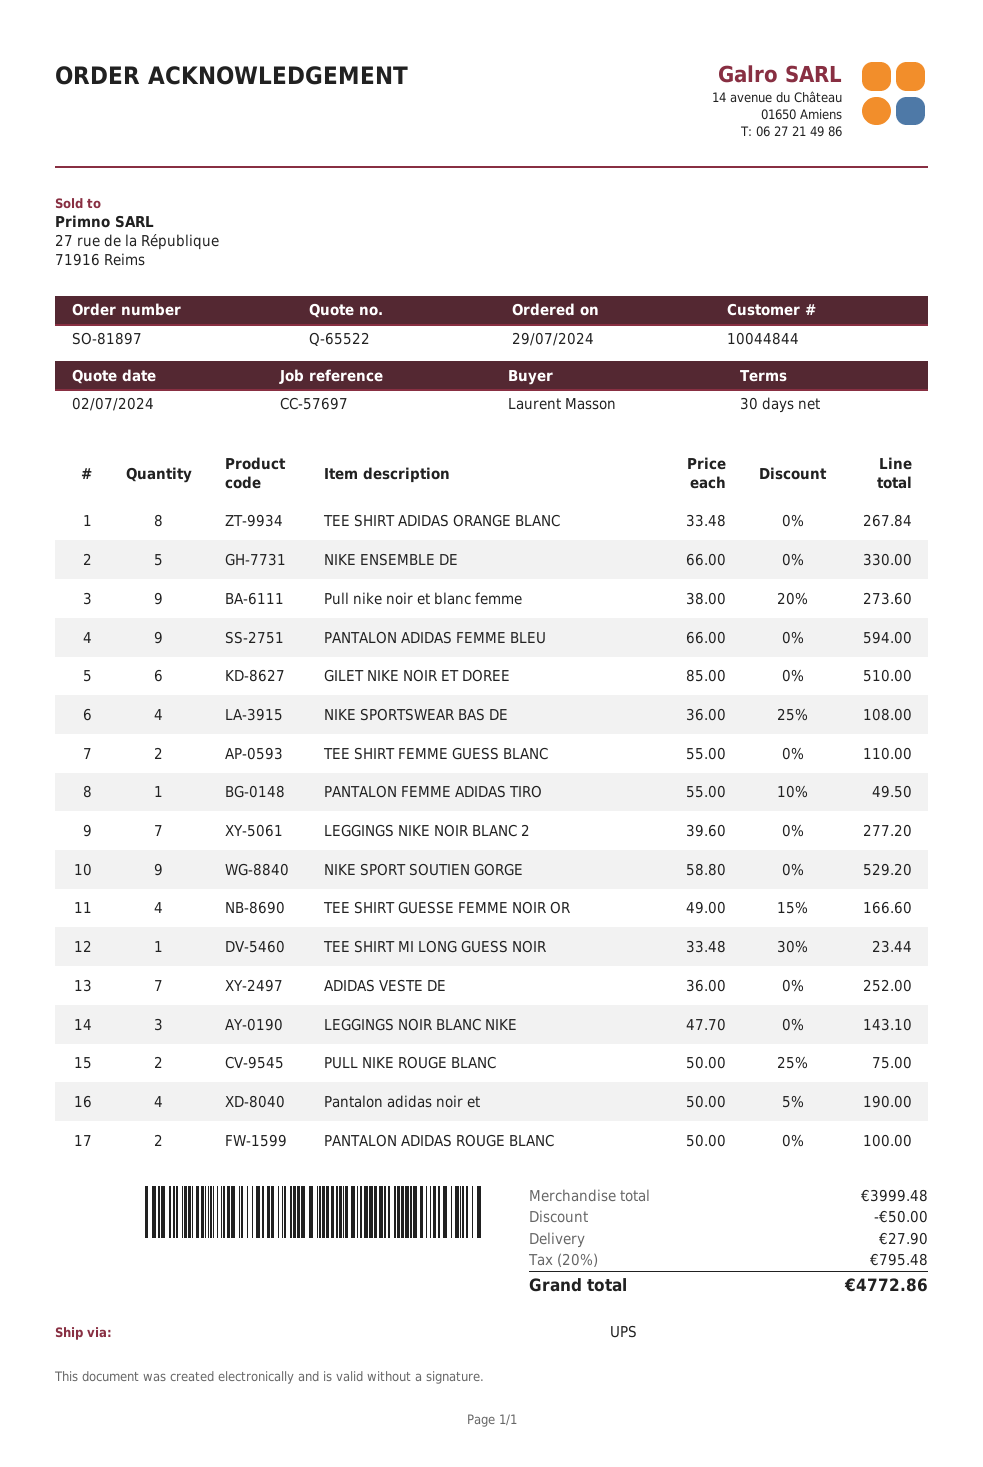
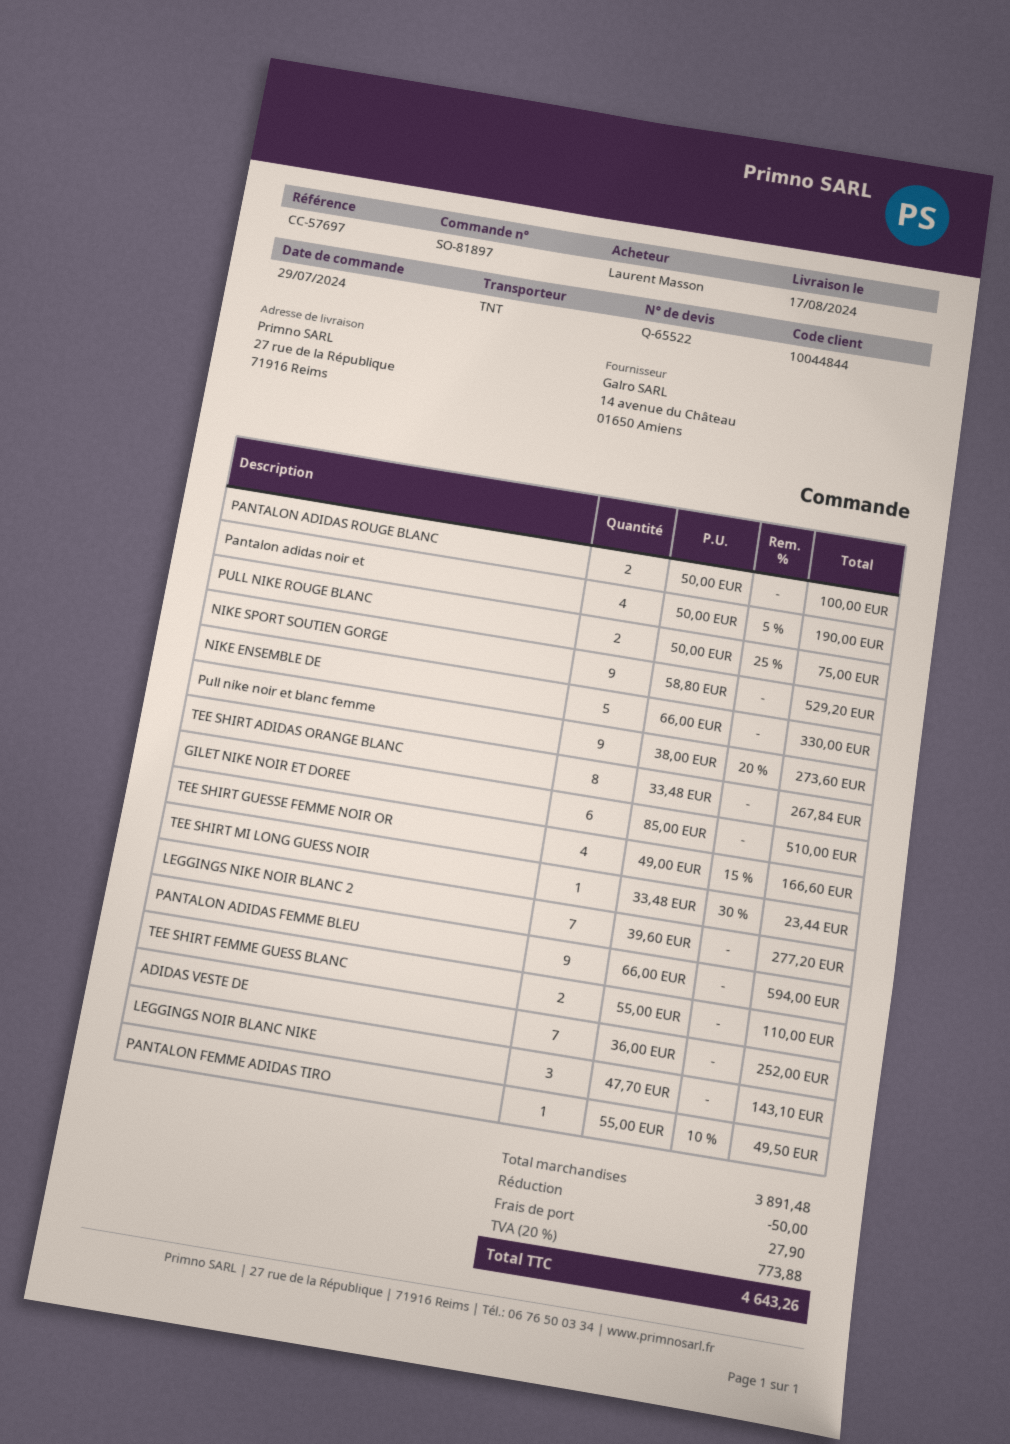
shipping method: UPS -> TNT
NIKE SPORTSWEAR BAS DE: 4 x 36.00 - 25% = 108.00 -> none
subtotal: 3999.48 -> 3891.48
tax: 20% = 795.48 -> 20% = 773.88
total: 4772.86 -> 4643.26

